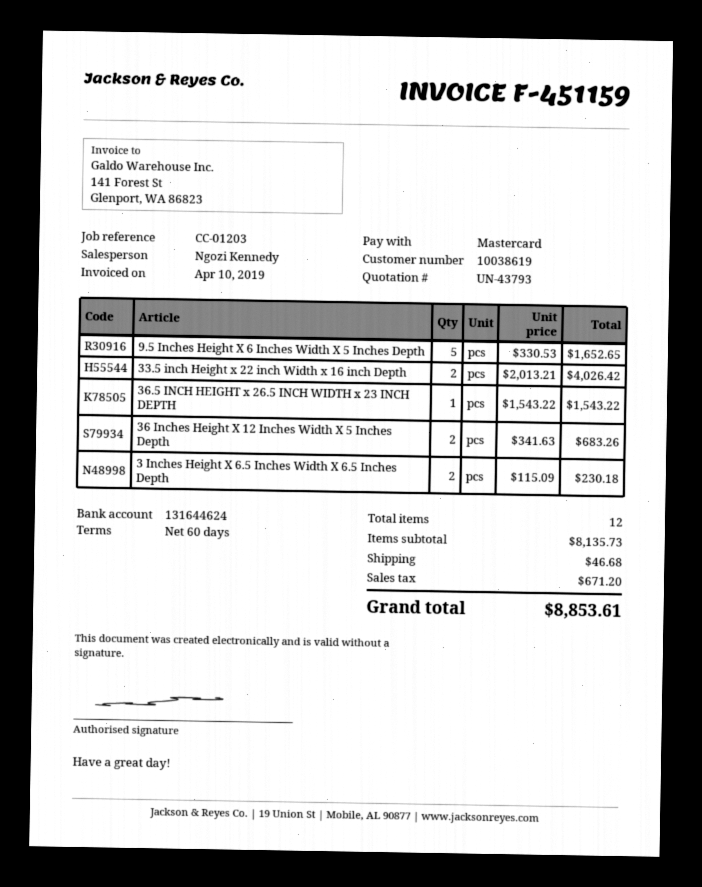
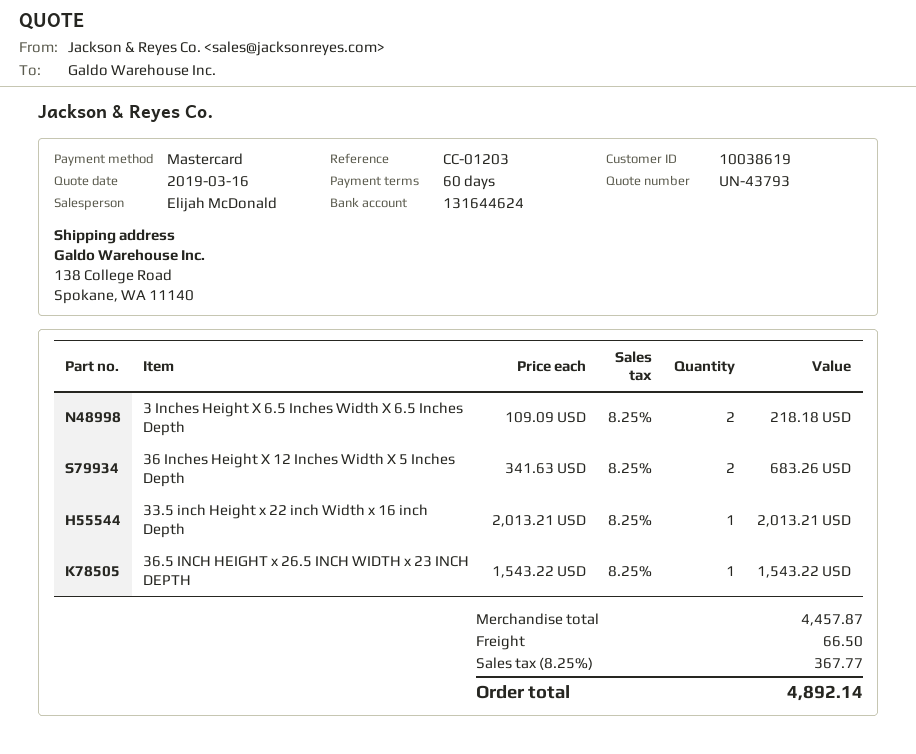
sales rep: Ngozi Kennedy -> Elijah McDonald
9.5 Inches Height X 6 Inches Width X 5 Inches Depth: 5 x 330.53 = 1652.65 -> none
33.5 inch Height x 22 inch Width x 16 inch Depth: 2 x 2013.21 = 4026.42 -> 1 x 2013.21 = 2013.21
3 Inches Height X 6.5 Inches Width X 6.5 Inches Depth: 2 x 115.09 = 230.18 -> 2 x 109.09 = 218.18
subtotal: 8135.73 -> 4457.87
shipping: 46.68 -> 66.50
tax: 671.20 -> 367.77
total: 8853.61 -> 4892.14

